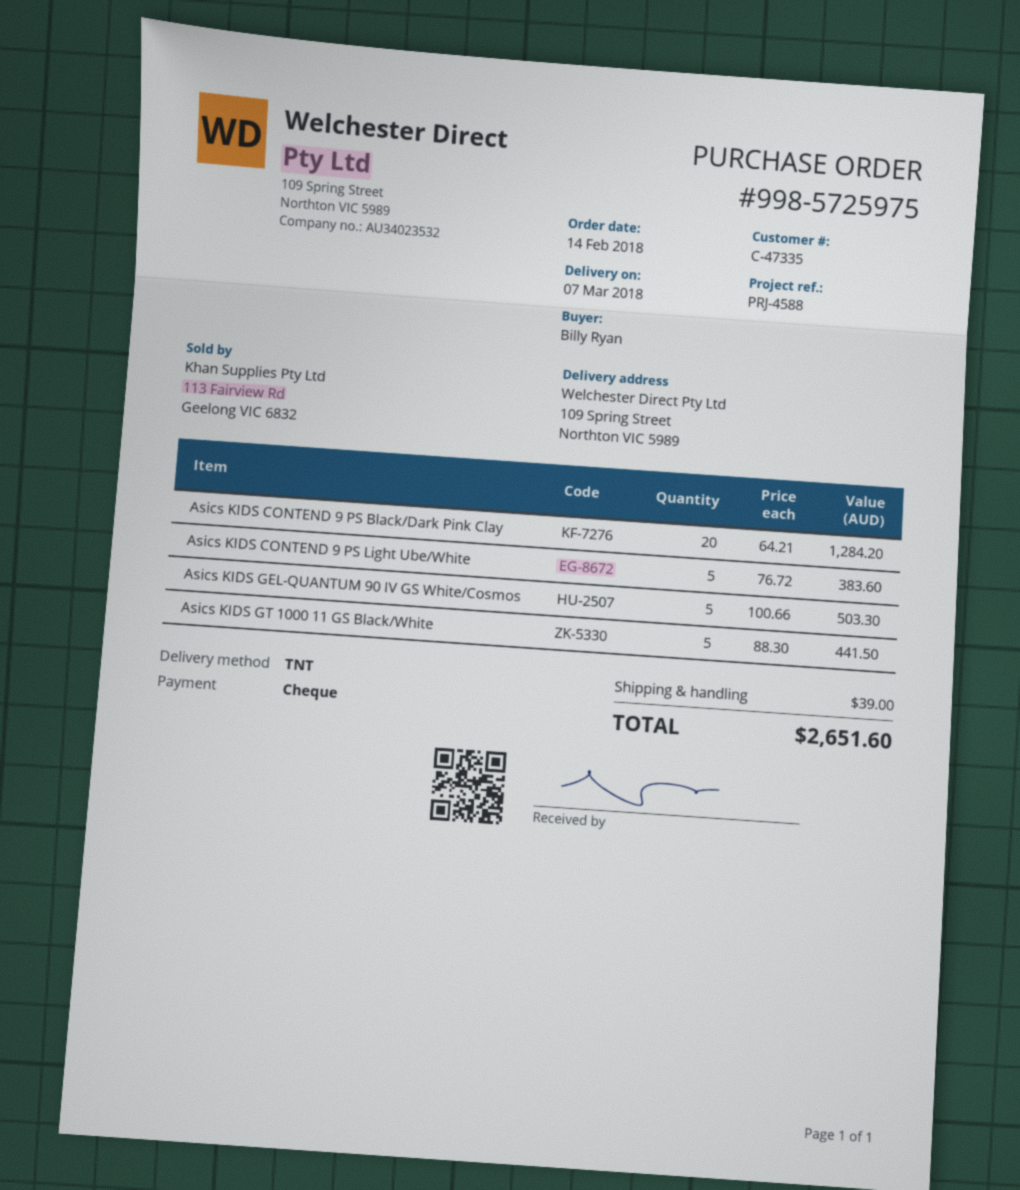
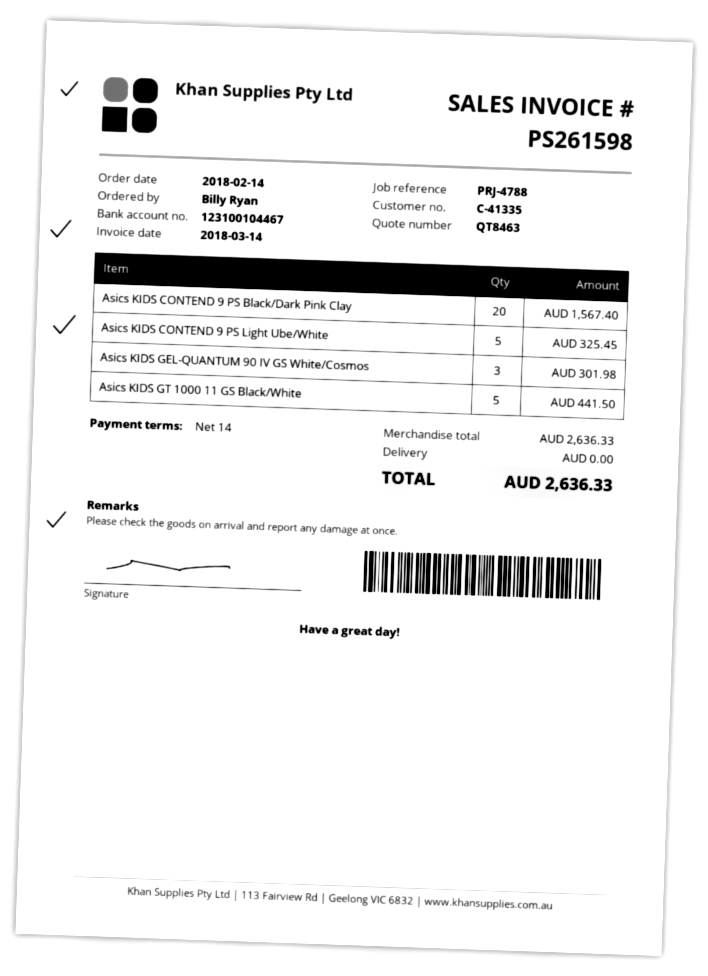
customer number: C-47335 -> C-41335
reference: PRJ-4588 -> PRJ-4788
Asics KIDS CONTEND 9 PS Black/Dark Pink Clay: 20 for 1284.20 -> 20 for 1567.40
Asics KIDS CONTEND 9 PS Light Ube/White: 5 for 383.60 -> 5 for 325.45
Asics KIDS GEL-QUANTUM 90 IV GS White/Cosmos: 5 for 503.30 -> 3 for 301.98
shipping: 39.00 -> 0.00
total: 2651.60 -> 2636.33

